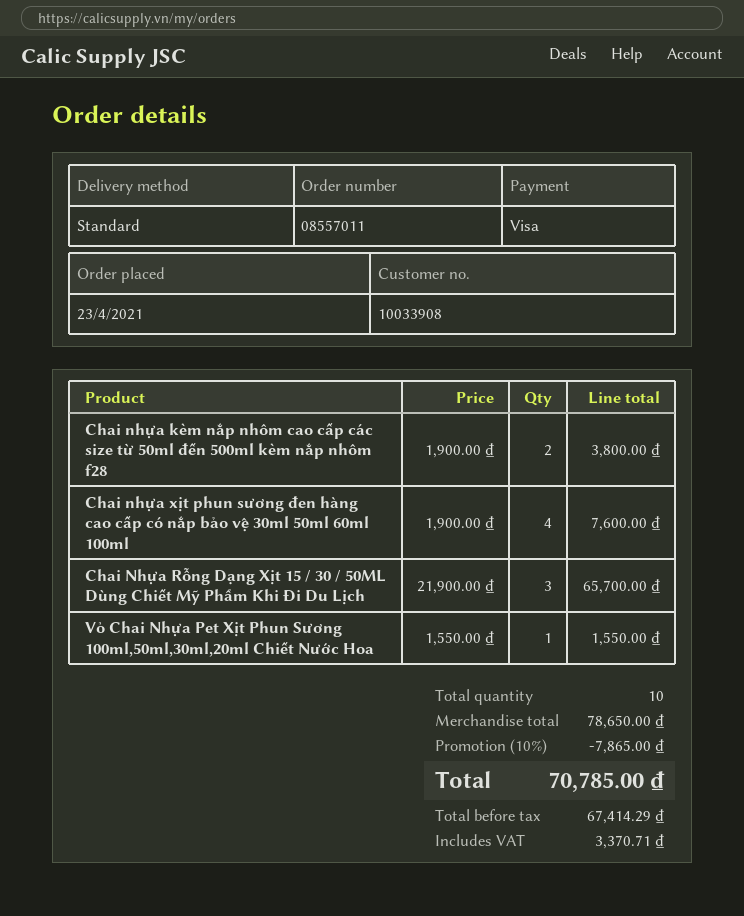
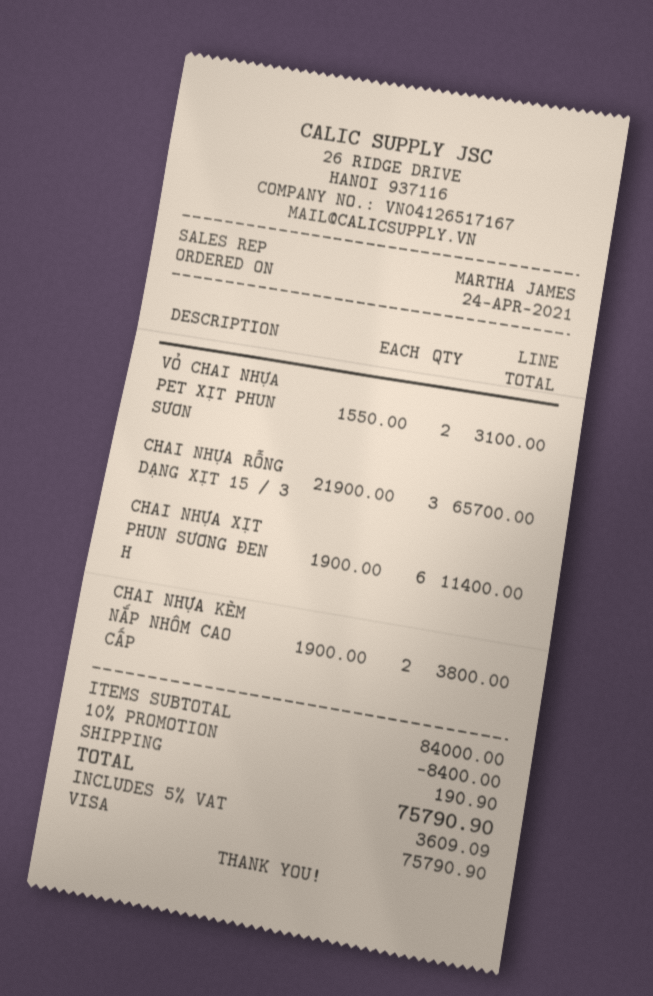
order date: 2021-04-23 -> 2021-04-24
Chai nhựa xịt phun sương đen hàng cao cấp có nắp bảo vệ 30ml 50ml 60ml 100ml: 4 x 1900.00 = 7600.00 -> 6 x 1900.00 = 11400.00
Vỏ Chai Nhựa Pet Xịt Phun Sương 100ml,50ml,30ml,20ml Chiết Nước Hoa: 1 x 1550.00 = 1550.00 -> 2 x 1550.00 = 3100.00
subtotal: 78650.00 -> 84000.00
discount: 10% = 7865.00 -> 10% = 8400.00
shipping: none -> 190.90
tax: 3370.71 -> 3609.09
total: 70785.00 -> 75790.90

